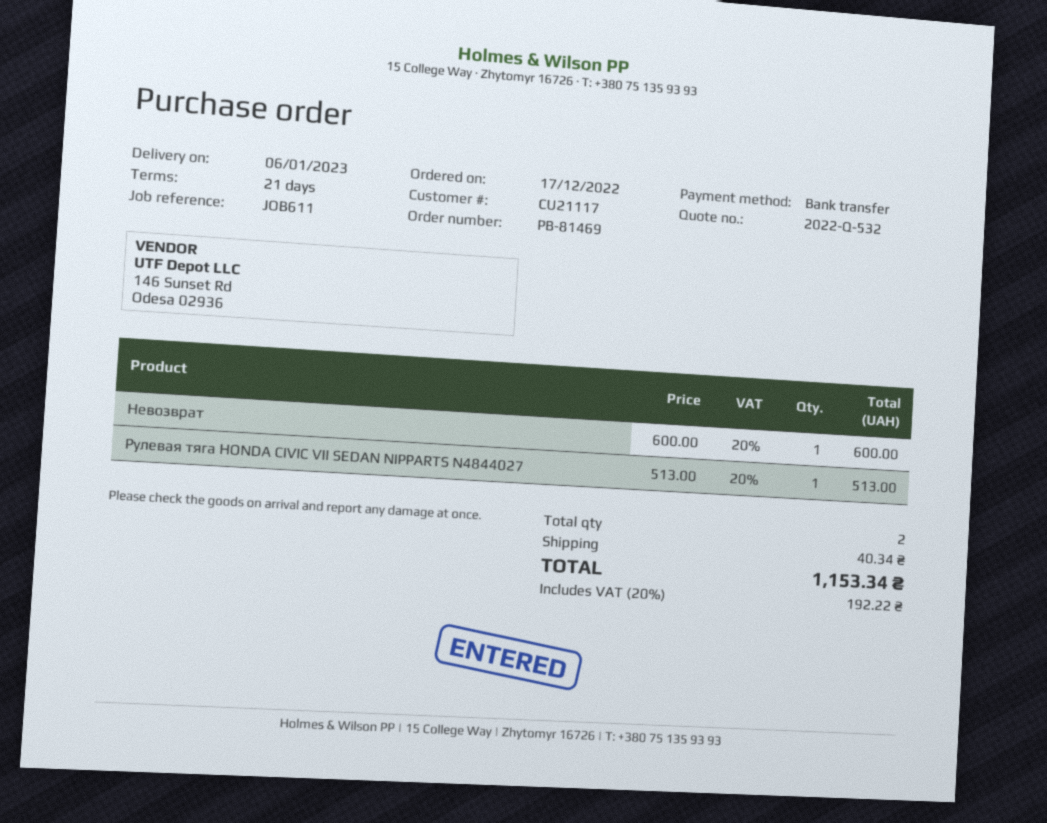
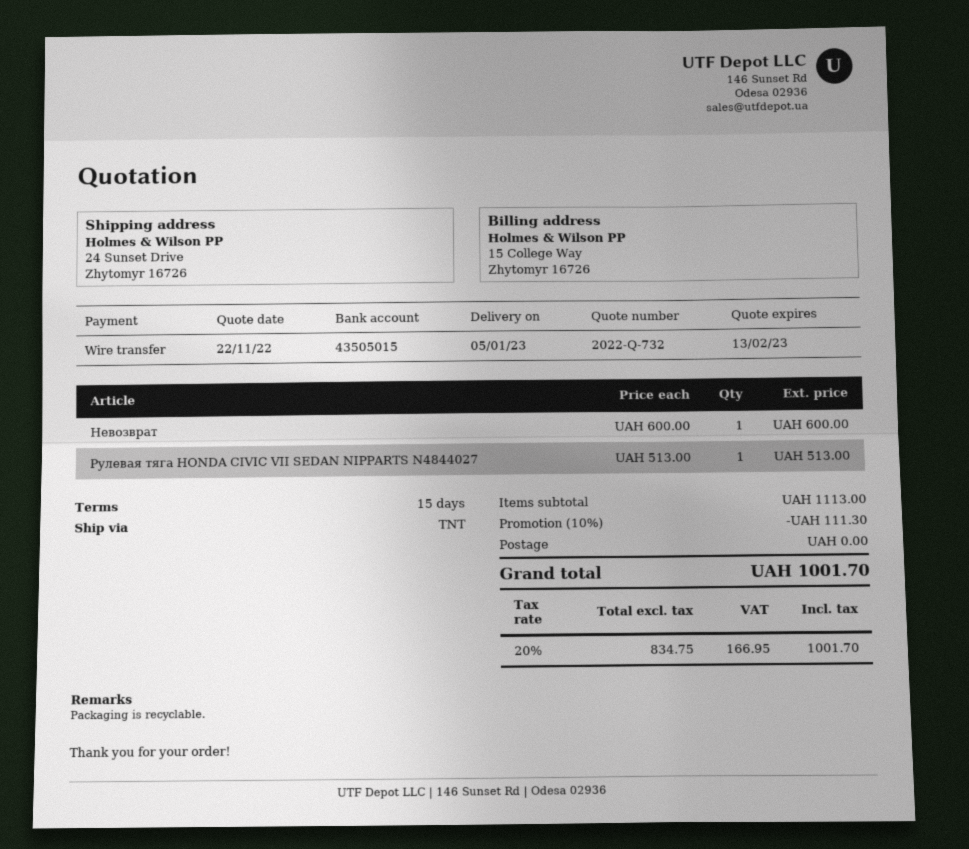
quote number: 2022-Q-532 -> 2022-Q-732
delivery date: 2023-01-06 -> 2023-01-05
payment terms: 21 days -> 15 days
discount: none -> 10% = 111.30
shipping: 40.34 -> 0.00
tax: 20% = 192.22 -> 20% = 166.95
total: 1153.34 -> 1001.70

